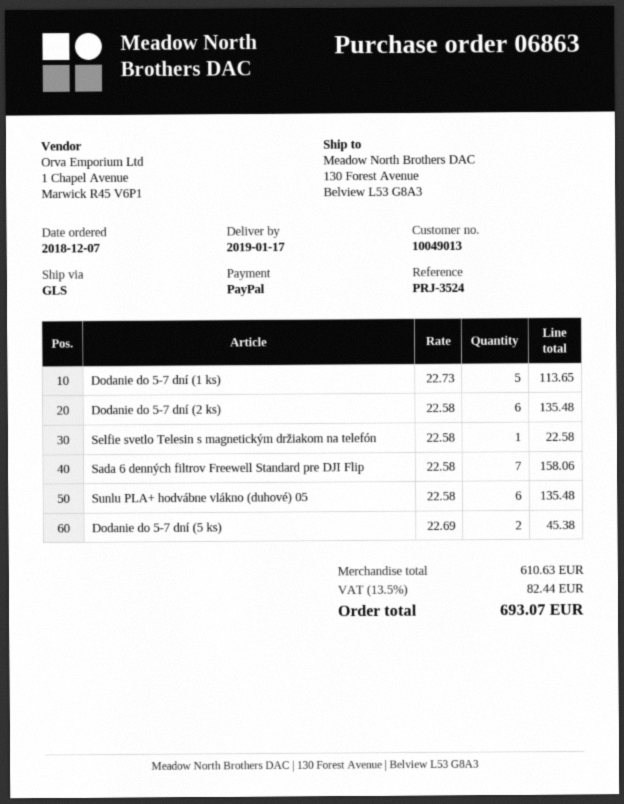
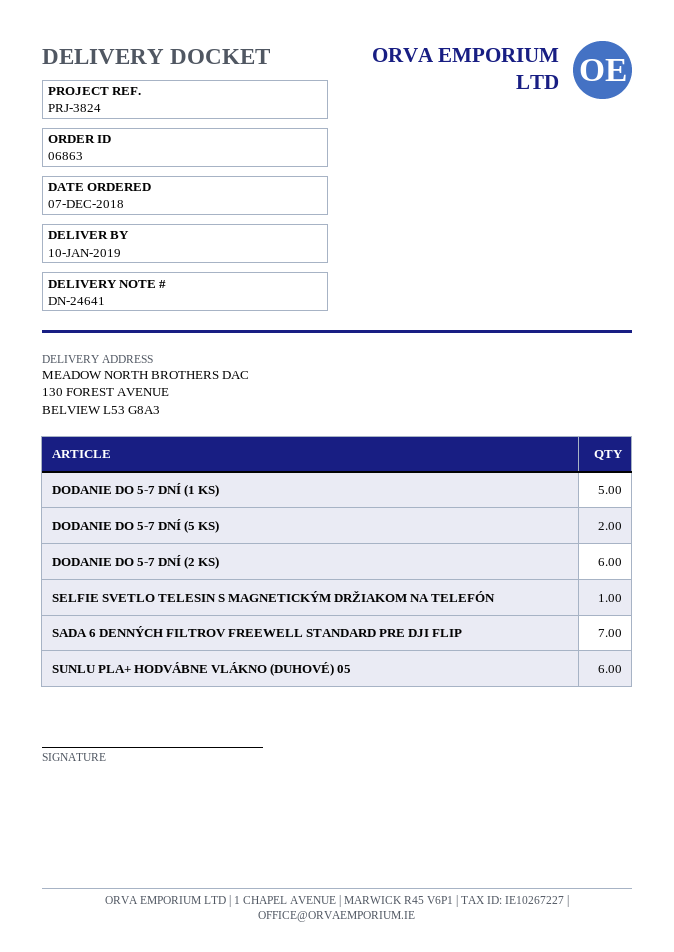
delivery date: 2019-01-17 -> 2019-01-10
reference: PRJ-3524 -> PRJ-3824

